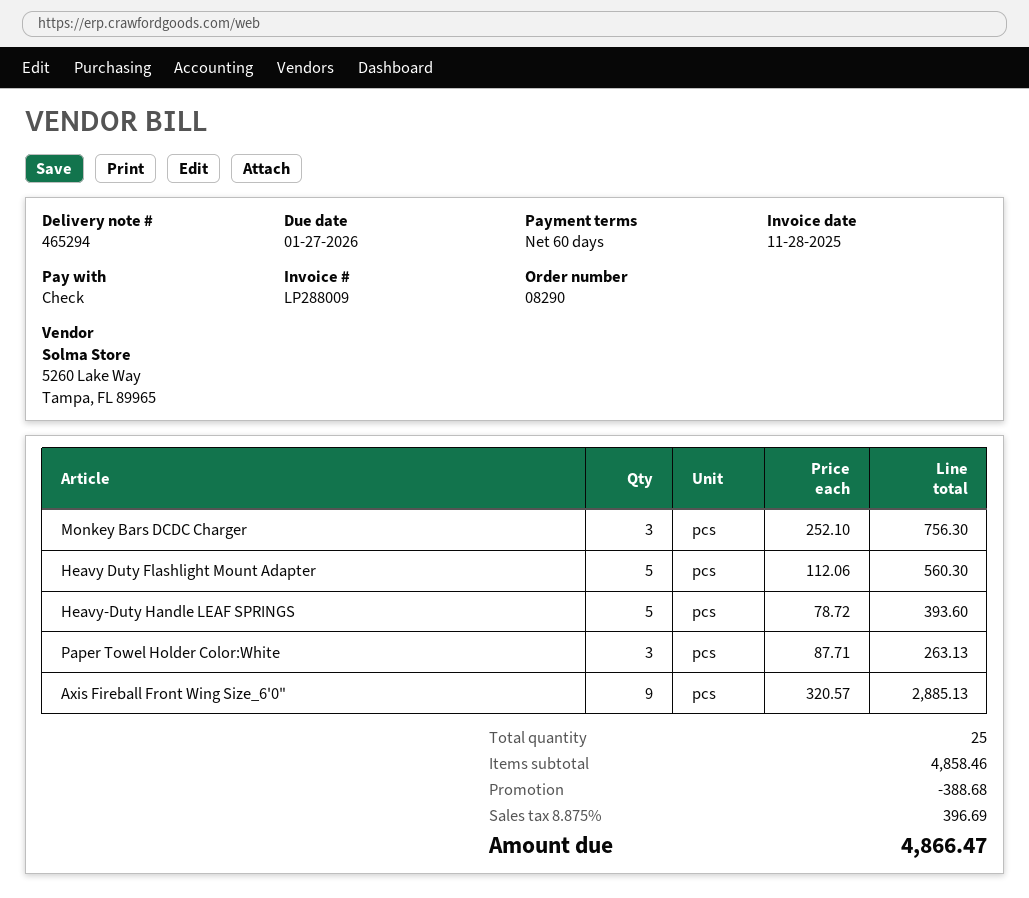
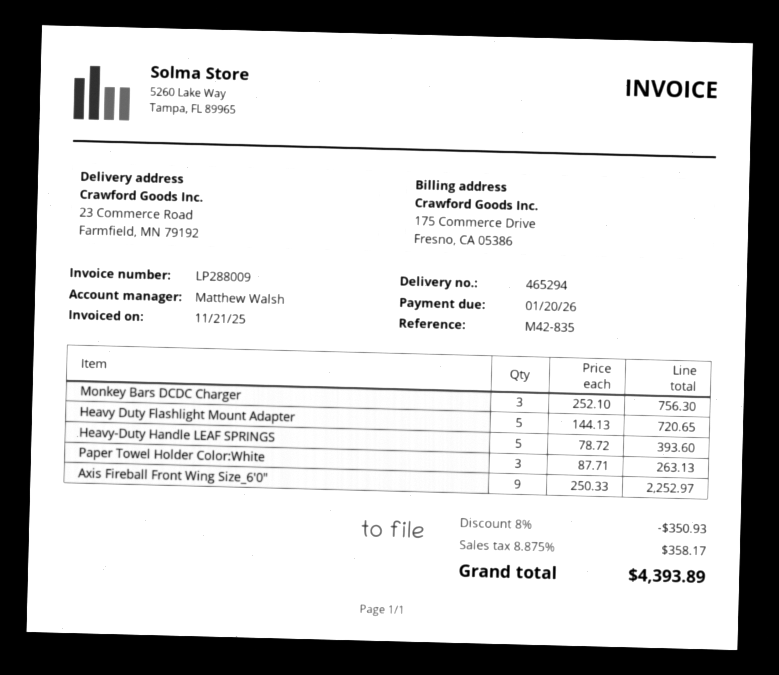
invoice date: 2025-11-28 -> 2025-11-21
due date: 2026-01-27 -> 2026-01-20
Heavy Duty Flashlight Mount Adapter: 5 x 112.06 = 560.30 -> 5 x 144.13 = 720.65
Axis Fireball Front Wing Size_6'0": 9 x 320.57 = 2885.13 -> 9 x 250.33 = 2252.97
discount: 388.68 -> 350.93
tax: 8.875% = 396.69 -> 8.875% = 358.17
total: 4866.47 -> 4393.89

